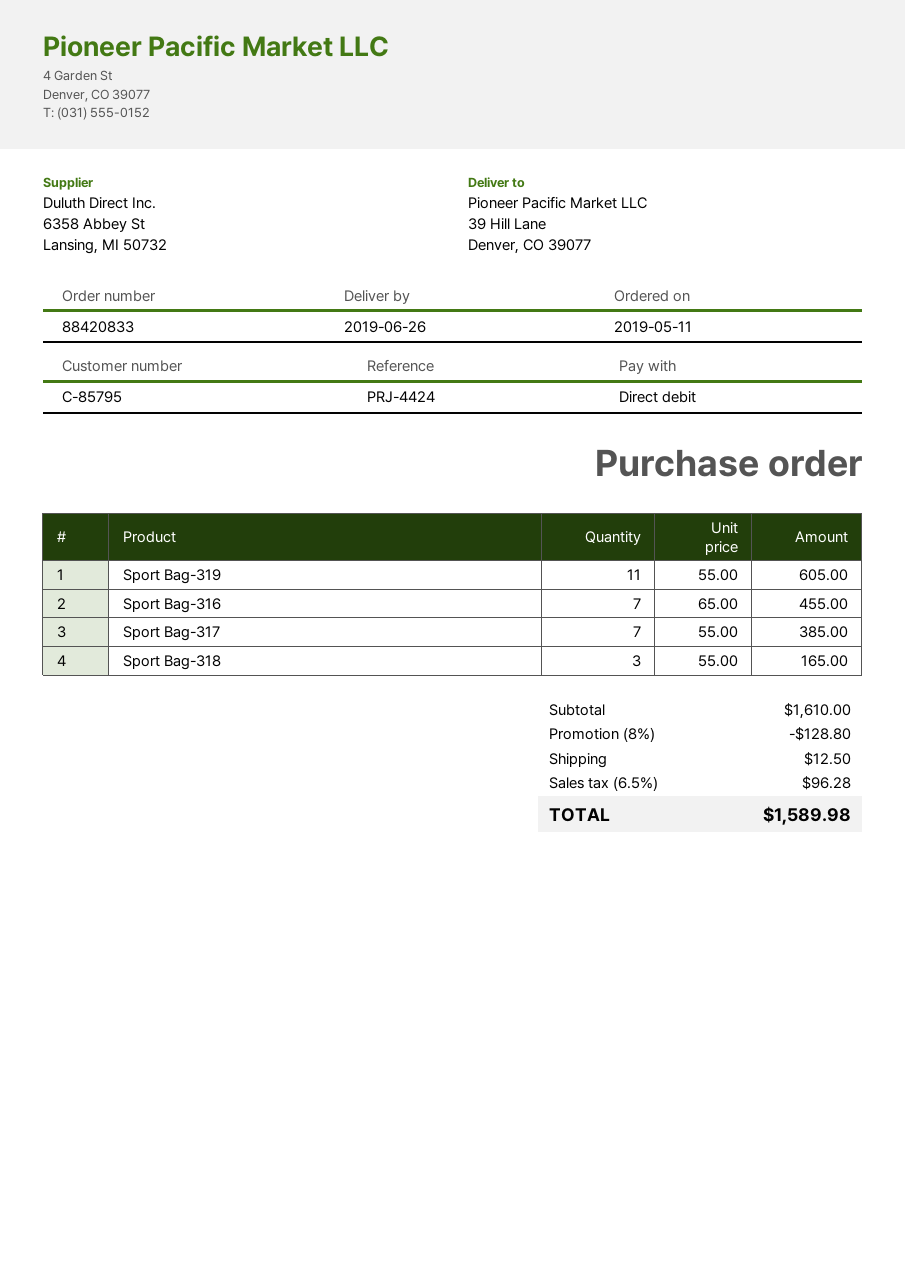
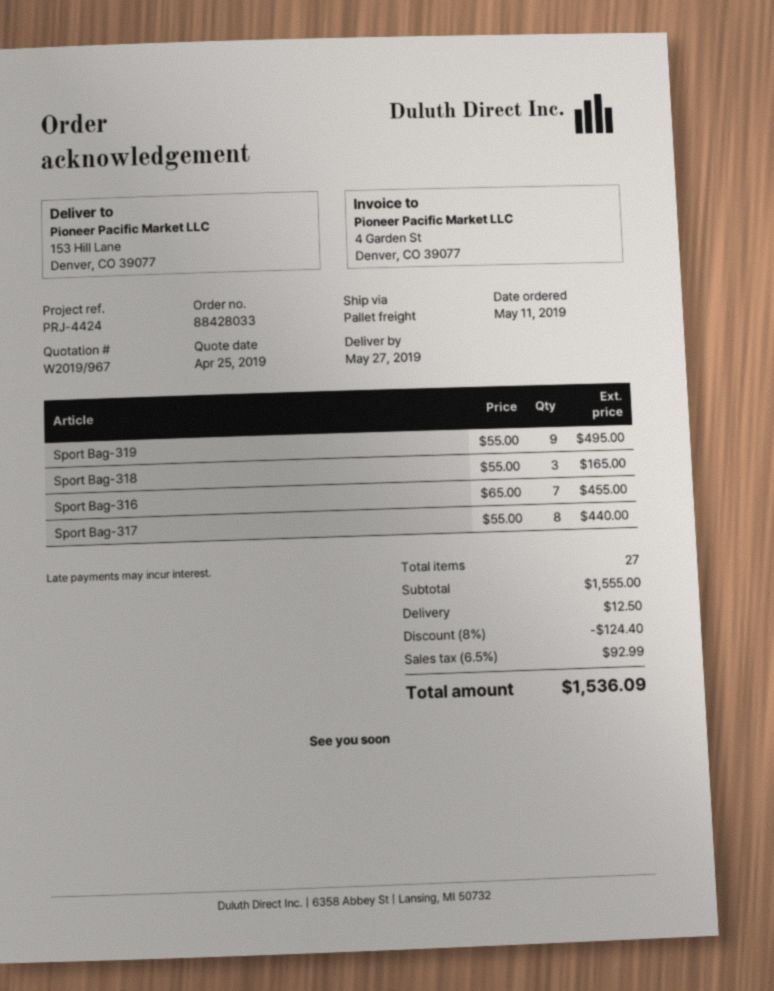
order number: 88420833 -> 88428033
delivery date: 2019-06-26 -> 2019-05-27
ship to: 39 Hill Lane, Denver, CO 39077 -> 153 Hill Lane, Denver, CO 39077
Sport Bag-319: 11 x 55.00 = 605.00 -> 9 x 55.00 = 495.00
Sport Bag-317: 7 x 55.00 = 385.00 -> 8 x 55.00 = 440.00
subtotal: 1610.00 -> 1555.00
discount: 8% = 128.80 -> 8% = 124.40
tax: 6.5% = 96.28 -> 6.5% = 92.99
total: 1589.98 -> 1536.09

